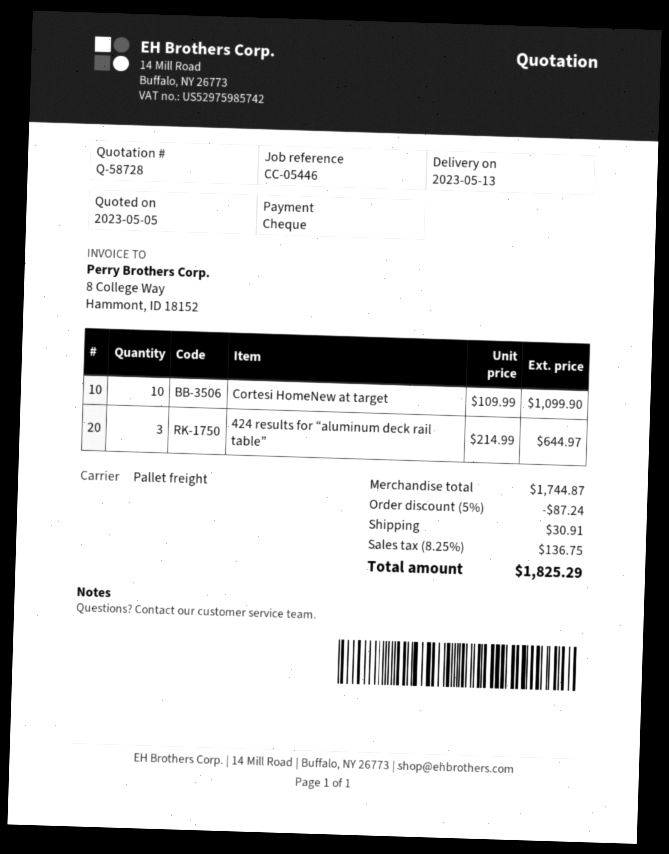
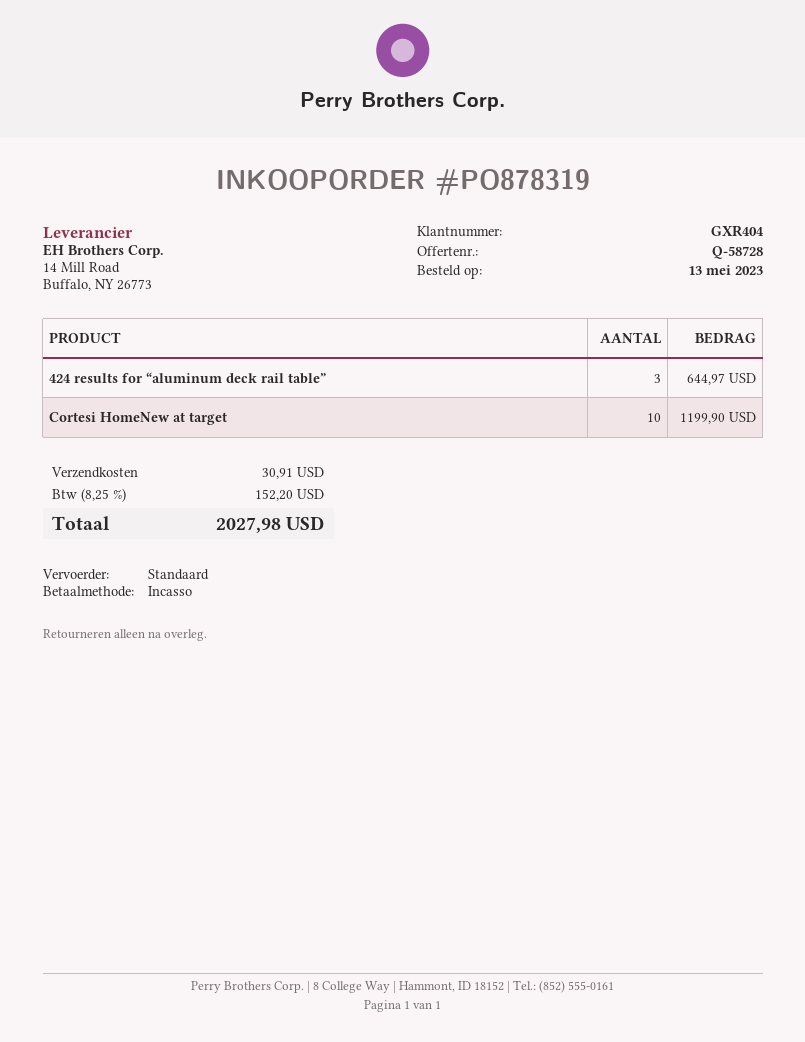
payment method: cheque -> direct debit
shipping method: pallet freight -> standard
Cortesi HomeNew at target: 10 for 1099.90 -> 10 for 1199.90
discount: 5% = 87.24 -> none
tax: 8.25% = 136.75 -> 8.25% = 152.20
total: 1825.29 -> 2027.98

